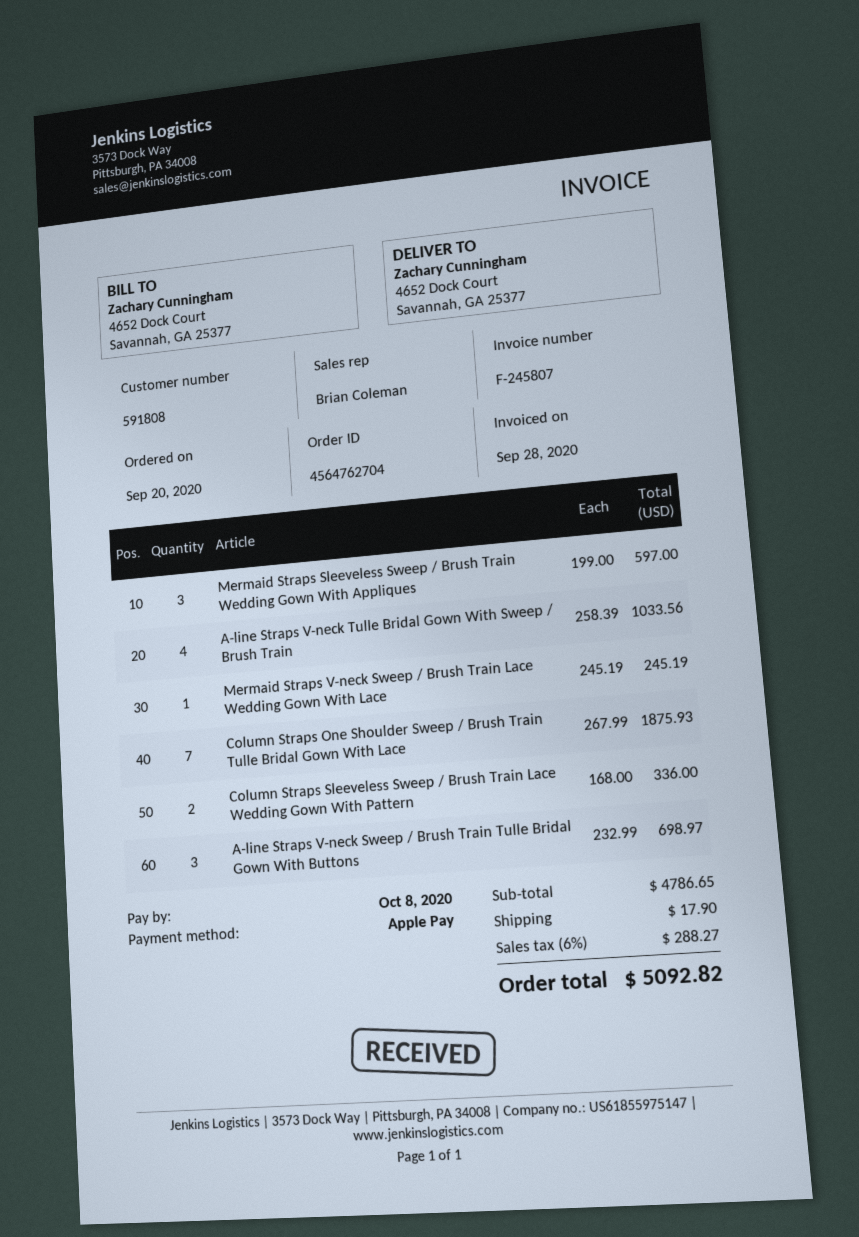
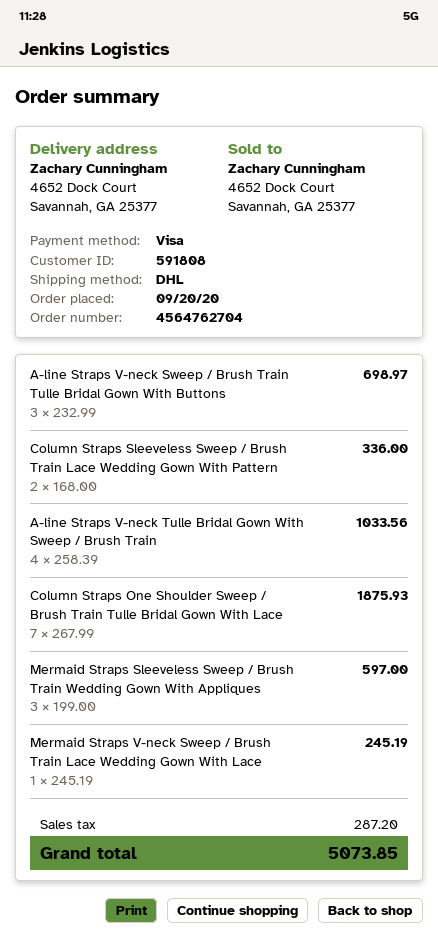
payment method: Apple Pay -> Visa
shipping: 17.90 -> none
tax: 288.27 -> 287.20
total: 5092.82 -> 5073.85

